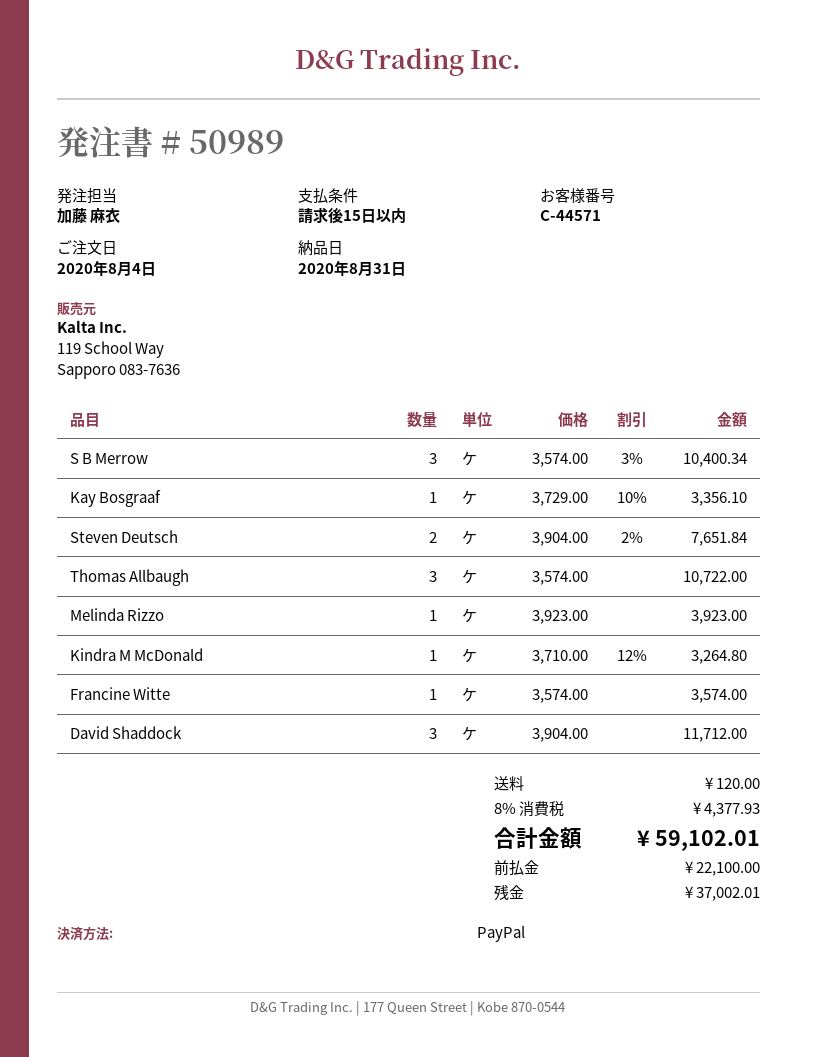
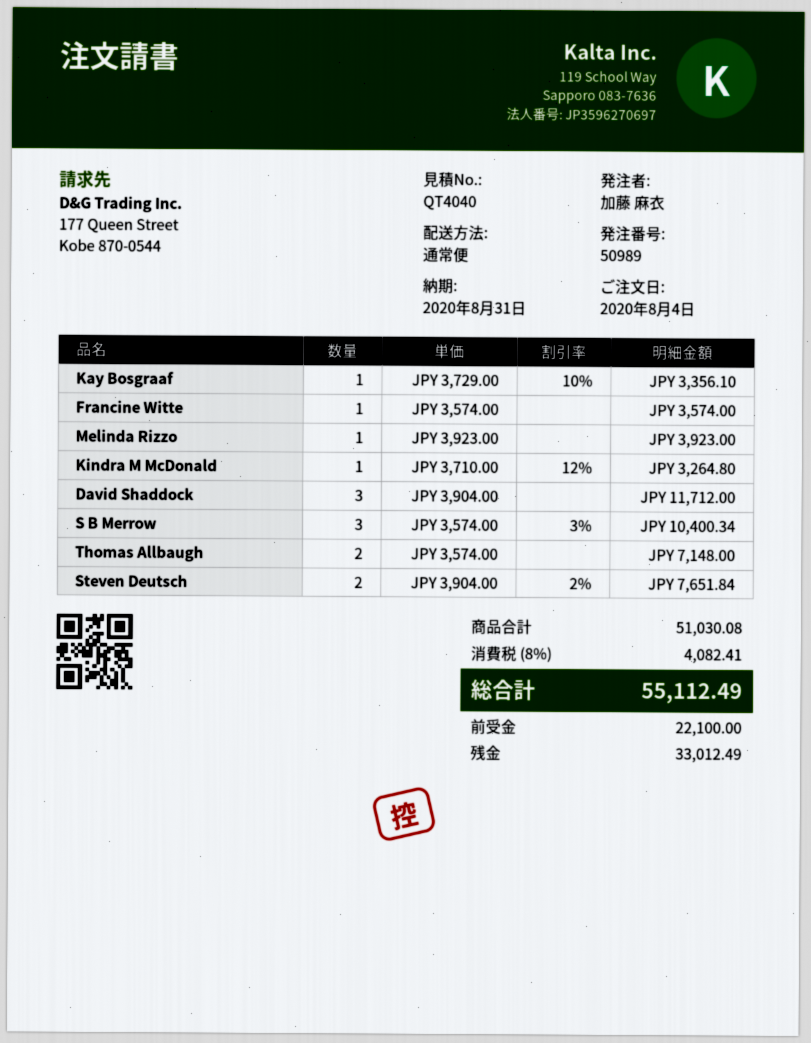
Thomas Allbaugh: 3 x 3574.00 = 10722.00 -> 2 x 3574.00 = 7148.00
shipping: 120.00 -> none
tax: 8% = 4377.93 -> 8% = 4082.41
total: 59102.01 -> 55112.49
balance: 37002.01 -> 33012.49

